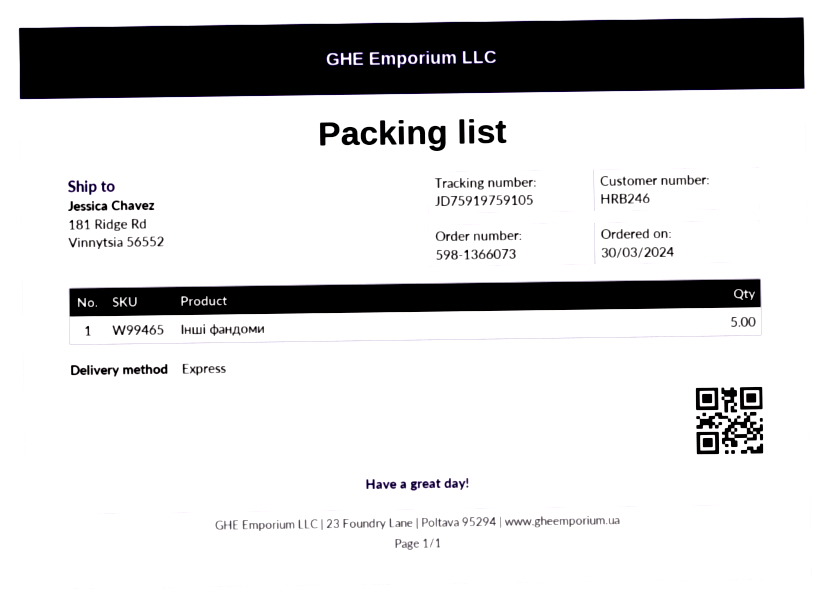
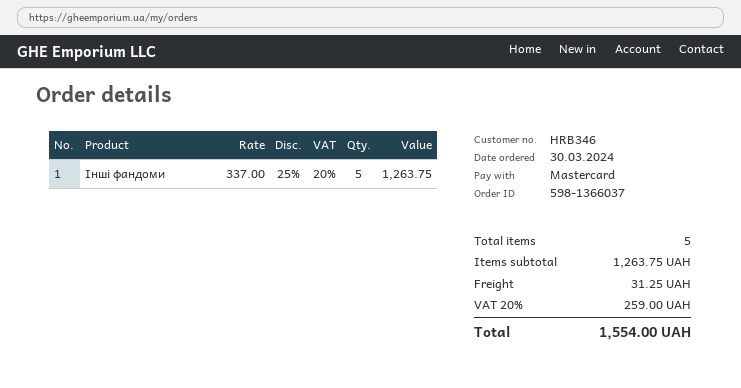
order number: 598-1366073 -> 598-1366037
customer number: HRB246 -> HRB346

